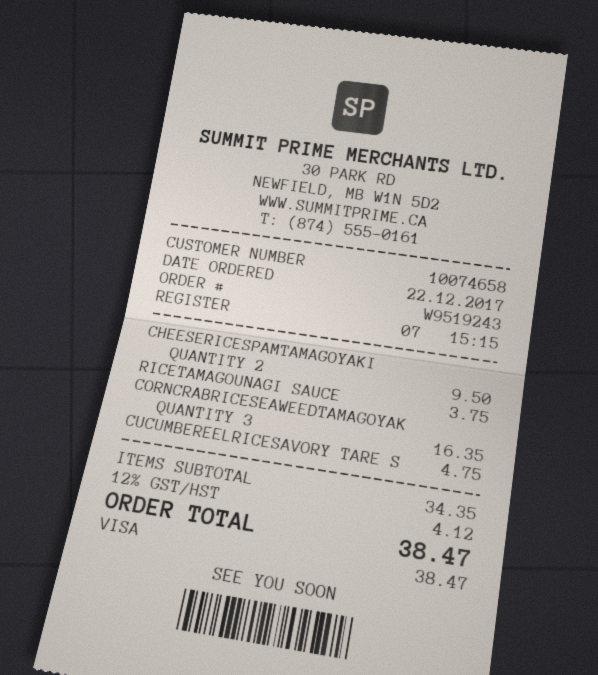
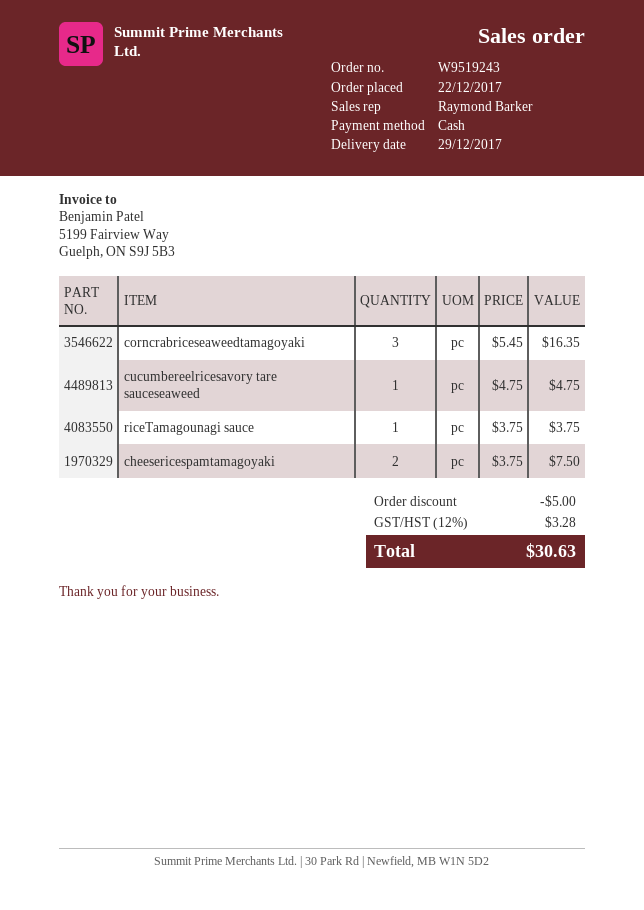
payment method: Visa -> cash
CHEESERICESPAMTAMAGOYAKI: 2 for 9.50 -> 2 for 7.50
discount: none -> 5.00
tax: 12% = 4.12 -> 12% = 3.28
total: 38.47 -> 30.63

